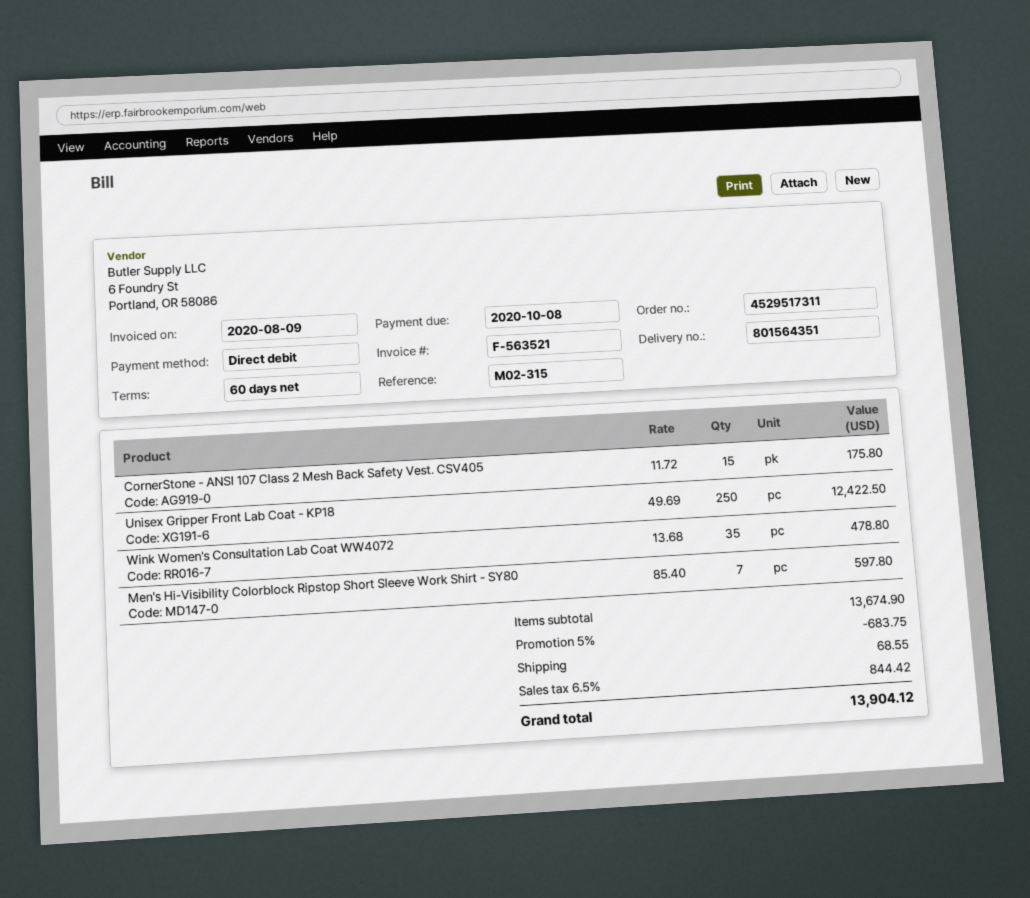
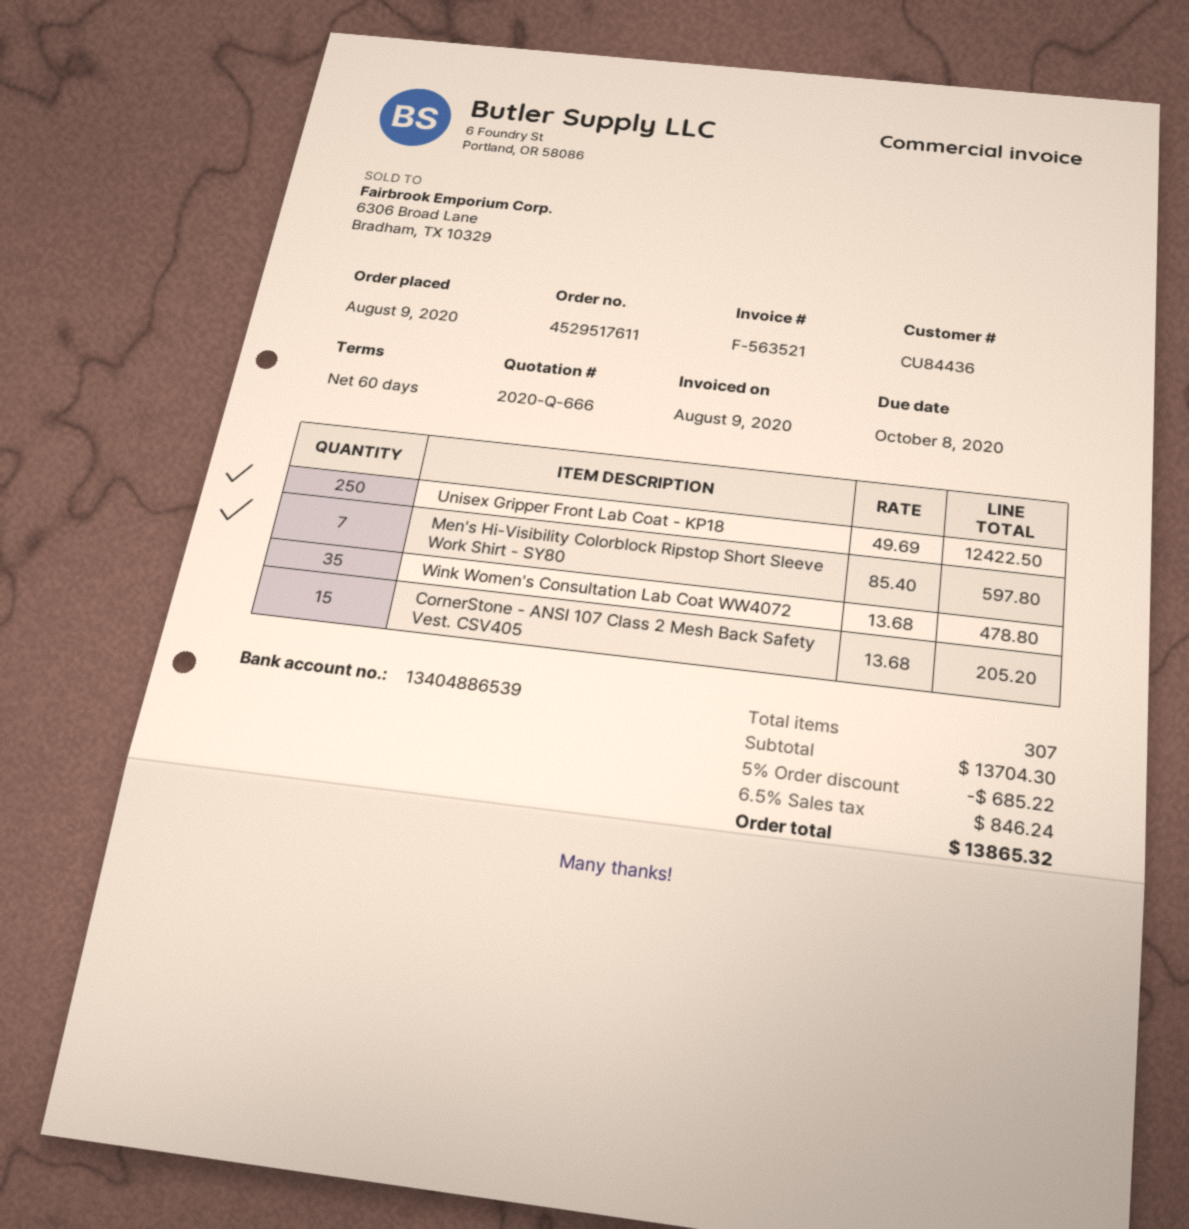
order number: 4529517311 -> 4529517611
CornerStone - ANSI 107 Class 2 Mesh Back Safety Vest. CSV405: 15 x 11.72 = 175.80 -> 15 x 13.68 = 205.20
subtotal: 13674.90 -> 13704.30
discount: 5% = 683.75 -> 5% = 685.22
shipping: 68.55 -> none
tax: 6.5% = 844.42 -> 6.5% = 846.24
total: 13904.12 -> 13865.32

